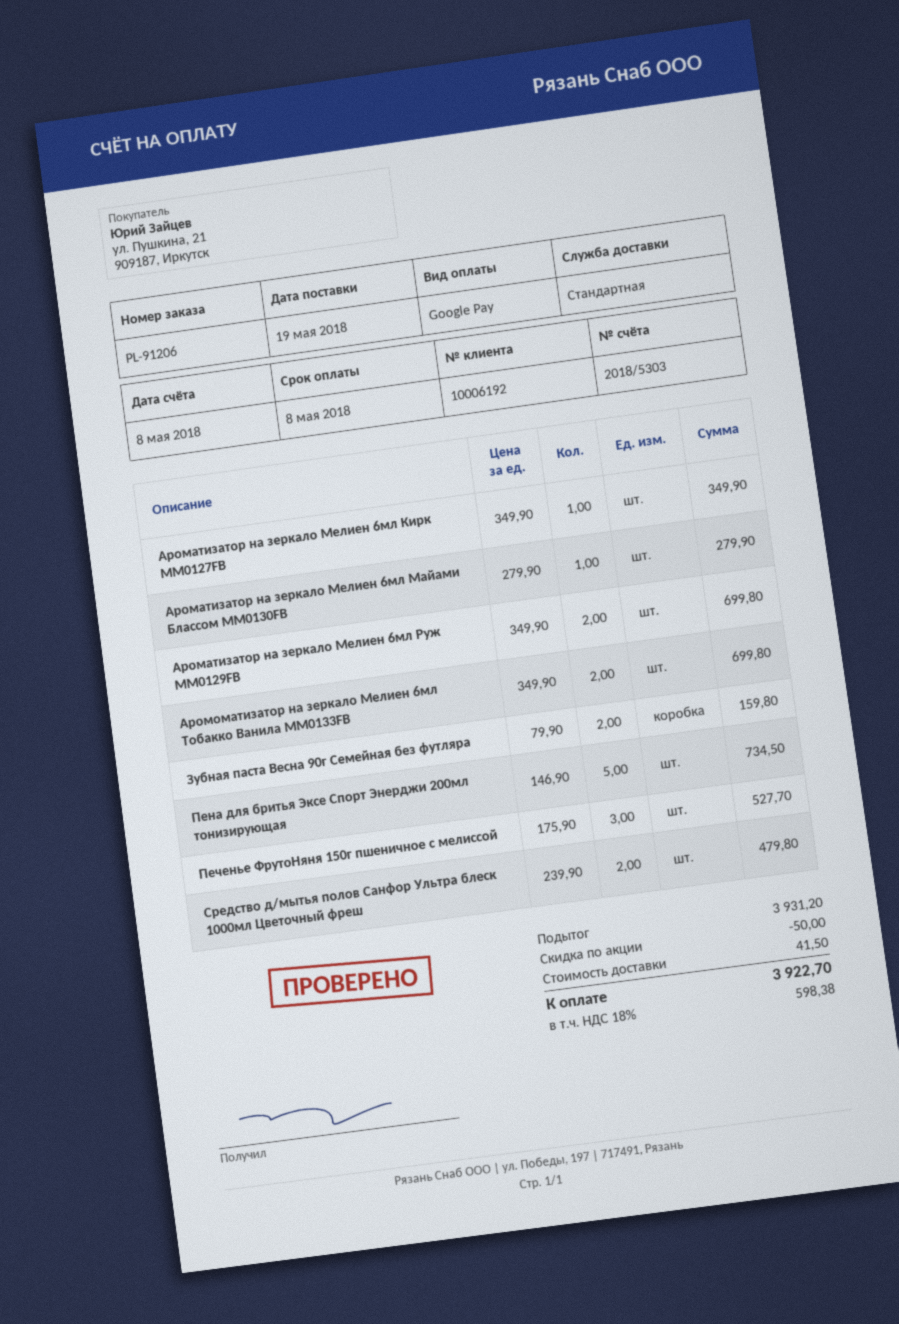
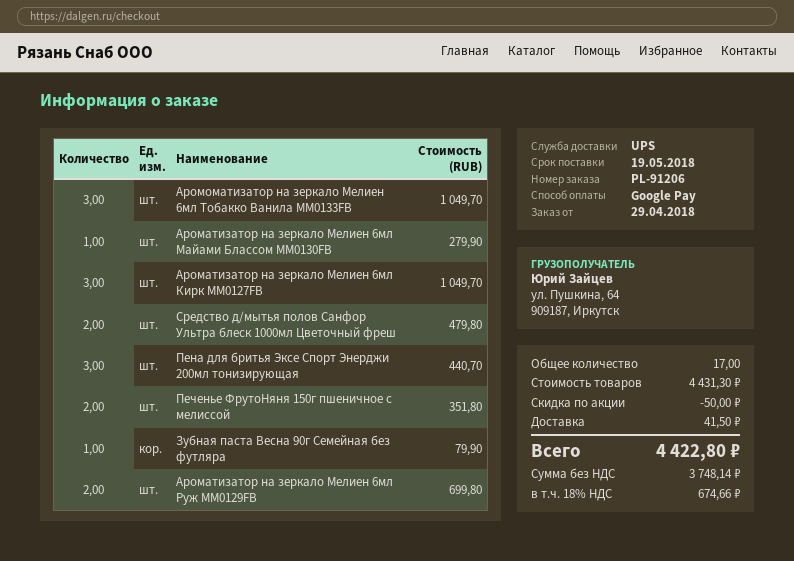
shipping method: standard -> UPS
Ароматизатор на зеркало Мелиен 6мл Кирк MM0127FB: 1 for 349.90 -> 3 for 1049.70
Аромоматизатор на зеркало Мелиен 6мл Тобакко Ванила MM0133FB: 2 for 699.80 -> 3 for 1049.70
Зубная паста Весна 90г Семейная без футляра: 2 for 159.80 -> 1 for 79.90
Пена для бритья Эксе Спорт Энерджи 200мл тонизирующая: 5 for 734.50 -> 3 for 440.70
Печенье ФрутоНяня 150г пшеничное с мелиссой: 3 for 527.70 -> 2 for 351.80
subtotal: 3931.20 -> 4431.30
tax: 18% = 598.38 -> 18% = 674.66
total: 3922.70 -> 4422.80

